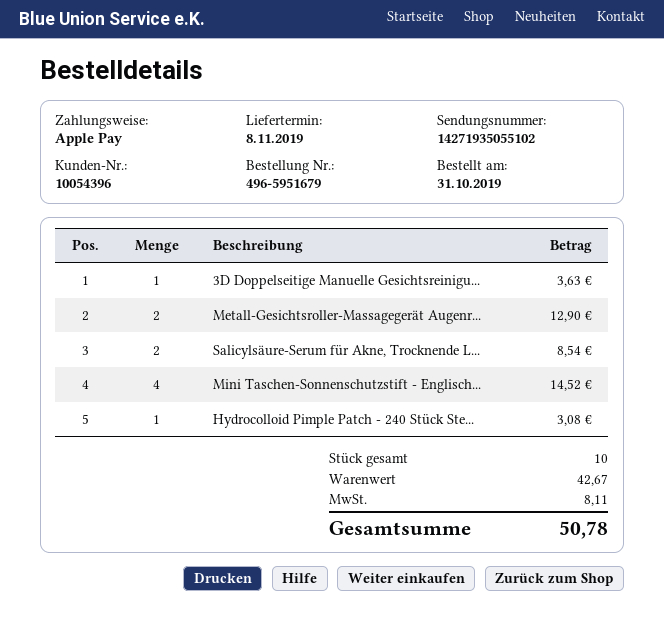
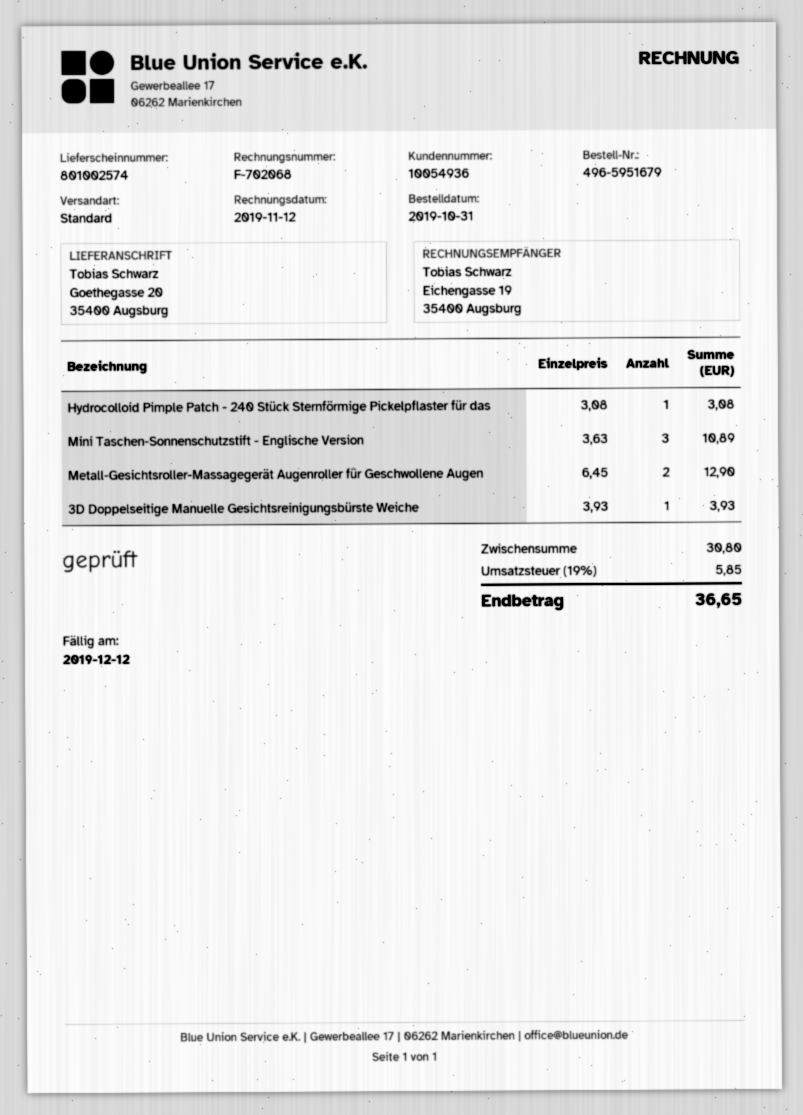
customer number: 10054396 -> 10054936
3D Doppelseitige Manuelle Gesichtsreinigu...: 1 for 3.63 -> 1 for 3.93
Salicylsäure-Serum für Akne, Trocknende L...: 2 for 8.54 -> none
Mini Taschen-Sonnenschutzstift - Englisch...: 4 for 14.52 -> 3 for 10.89
subtotal: 42.67 -> 30.80
tax: 8.11 -> 5.85
total: 50.78 -> 36.65

